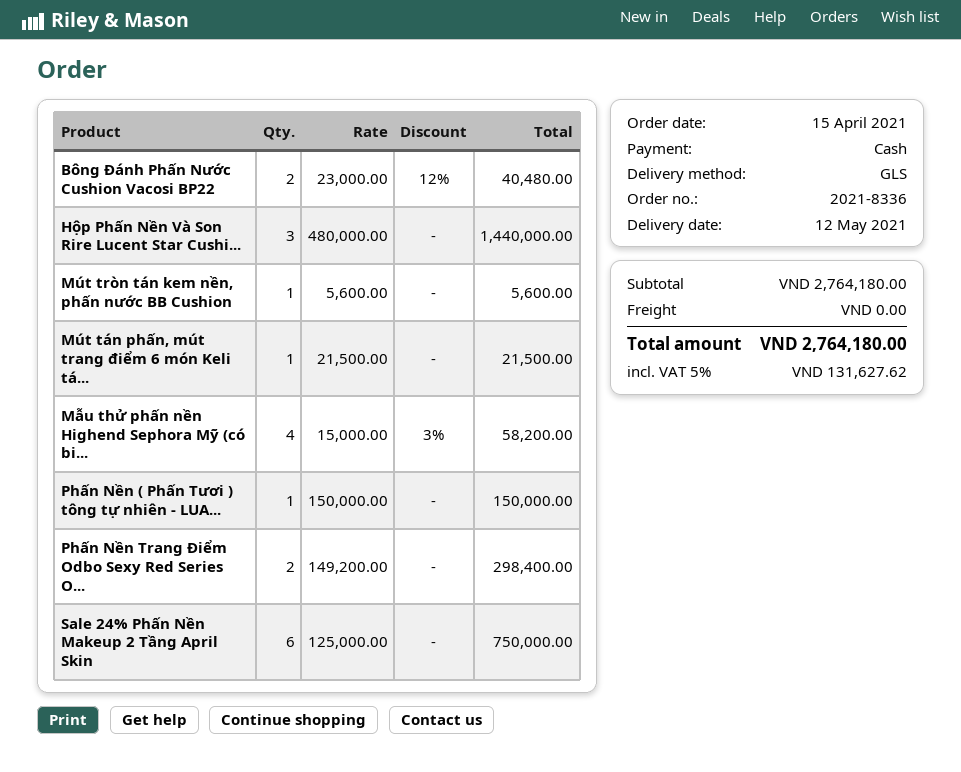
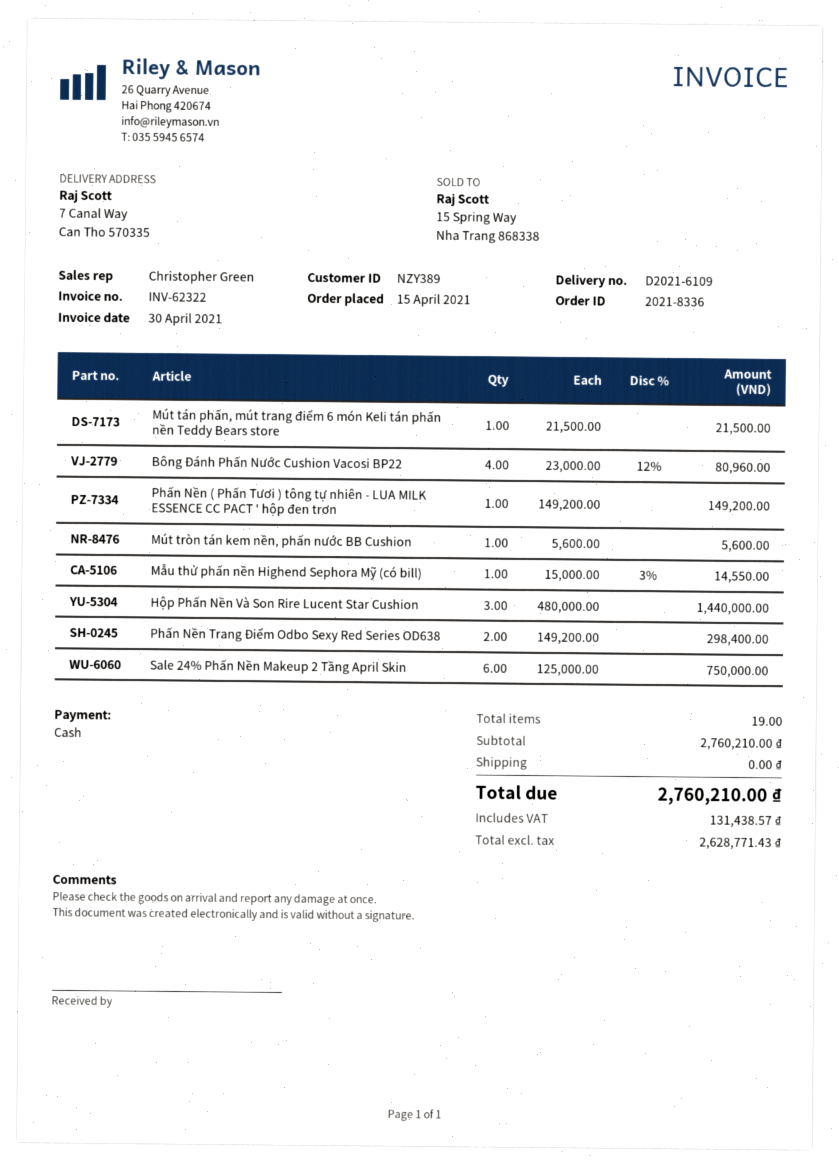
Bông Đánh Phấn Nước Cushion Vacosi BP22: 2 x 23000.00 - 12% = 40480.00 -> 4 x 23000.00 - 12% = 80960.00
Mẫu thử phấn nền Highend Sephora Mỹ (có bi...: 4 x 15000.00 - 3% = 58200.00 -> 1 x 15000.00 - 3% = 14550.00
Phấn Nền ( Phấn Tươi ) tông tự nhiên - LUA...: 1 x 150000.00 = 150000.00 -> 1 x 149200.00 = 149200.00
subtotal: 2764180.00 -> 2760210.00
tax: 131627.62 -> 131438.57
total: 2764180.00 -> 2760210.00

